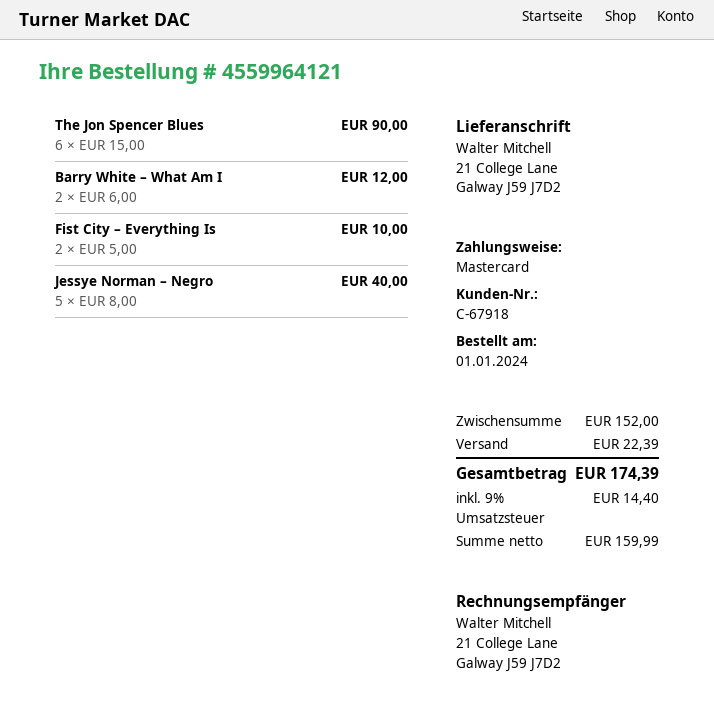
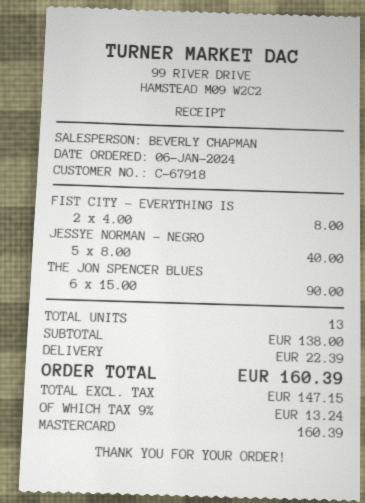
order date: 2024-01-01 -> 2024-01-06
Barry White – What Am I: 2 x 6.00 = 12.00 -> none
Fist City – Everything Is: 2 x 5.00 = 10.00 -> 2 x 4.00 = 8.00
subtotal: 152.00 -> 138.00
net: 159.99 -> 147.15
tax: 9% = 14.40 -> 9% = 13.24
total: 174.39 -> 160.39

